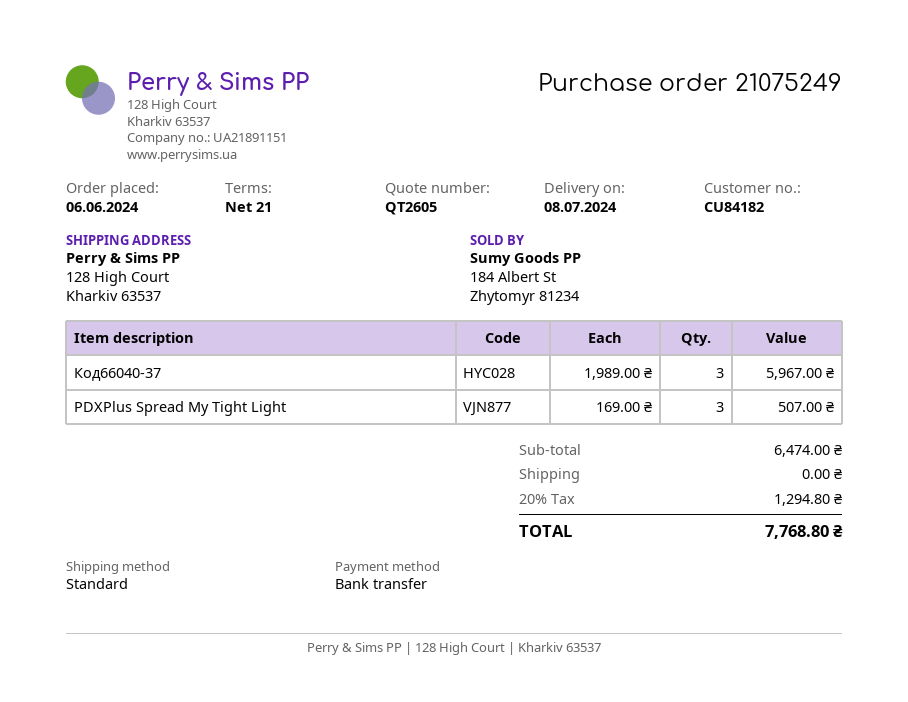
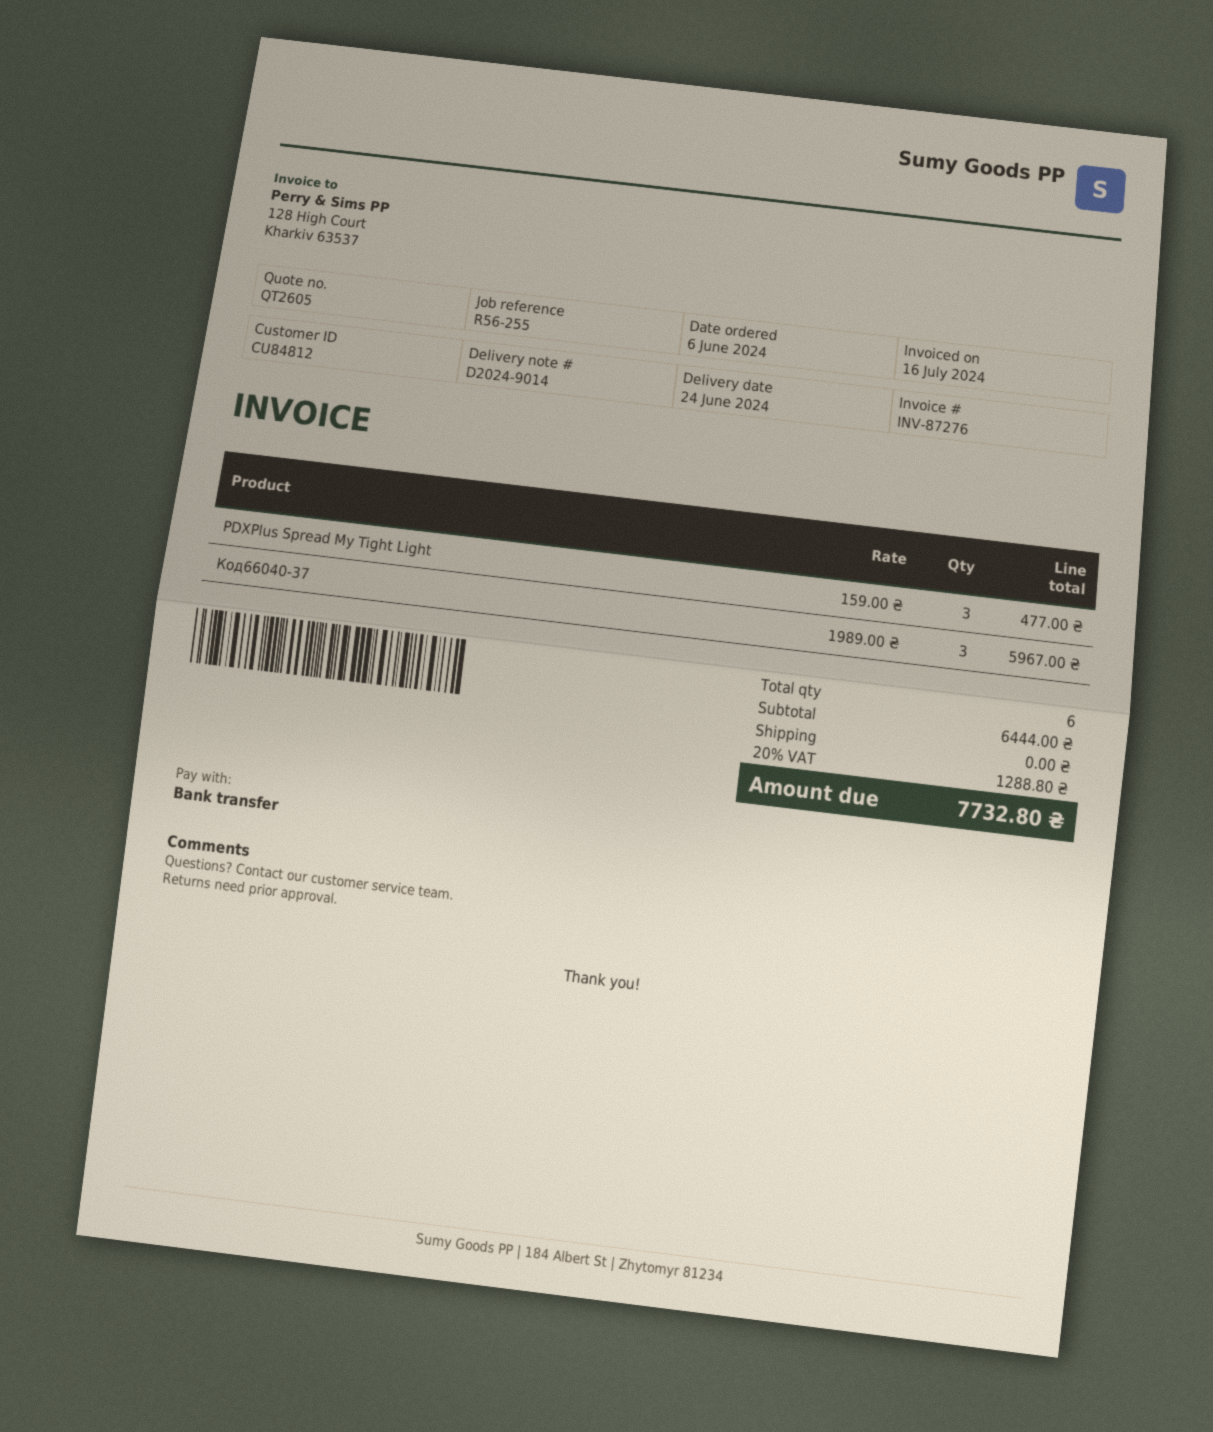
delivery date: 2024-07-08 -> 2024-06-24
customer number: CU84182 -> CU84812
PDXPlus Spread My Tight Light: 3 x 169.00 = 507.00 -> 3 x 159.00 = 477.00
subtotal: 6474.00 -> 6444.00
tax: 20% = 1294.80 -> 20% = 1288.80
total: 7768.80 -> 7732.80

